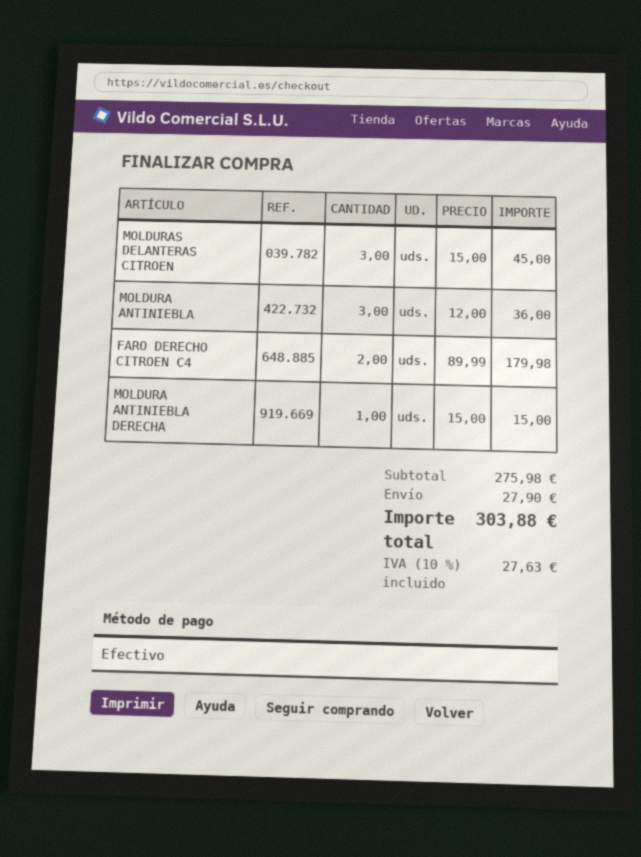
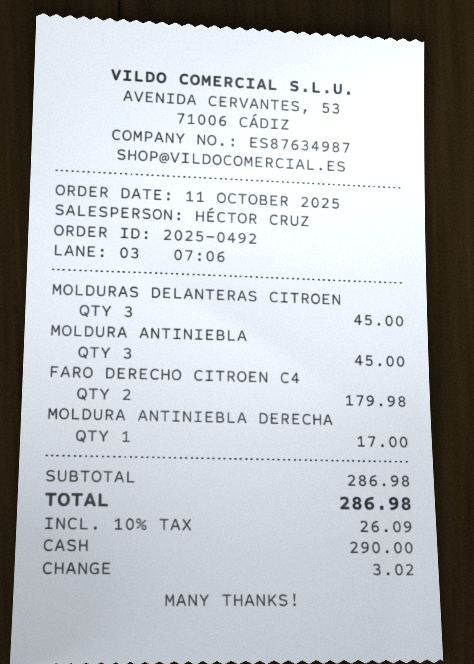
MOLDURA ANTINIEBLA: 3 for 36.00 -> 3 for 45.00
MOLDURA ANTINIEBLA DERECHA: 1 for 15.00 -> 1 for 17.00
subtotal: 275.98 -> 286.98
shipping: 27.90 -> none
tax: 10% = 27.63 -> 10% = 26.09
total: 303.88 -> 286.98

